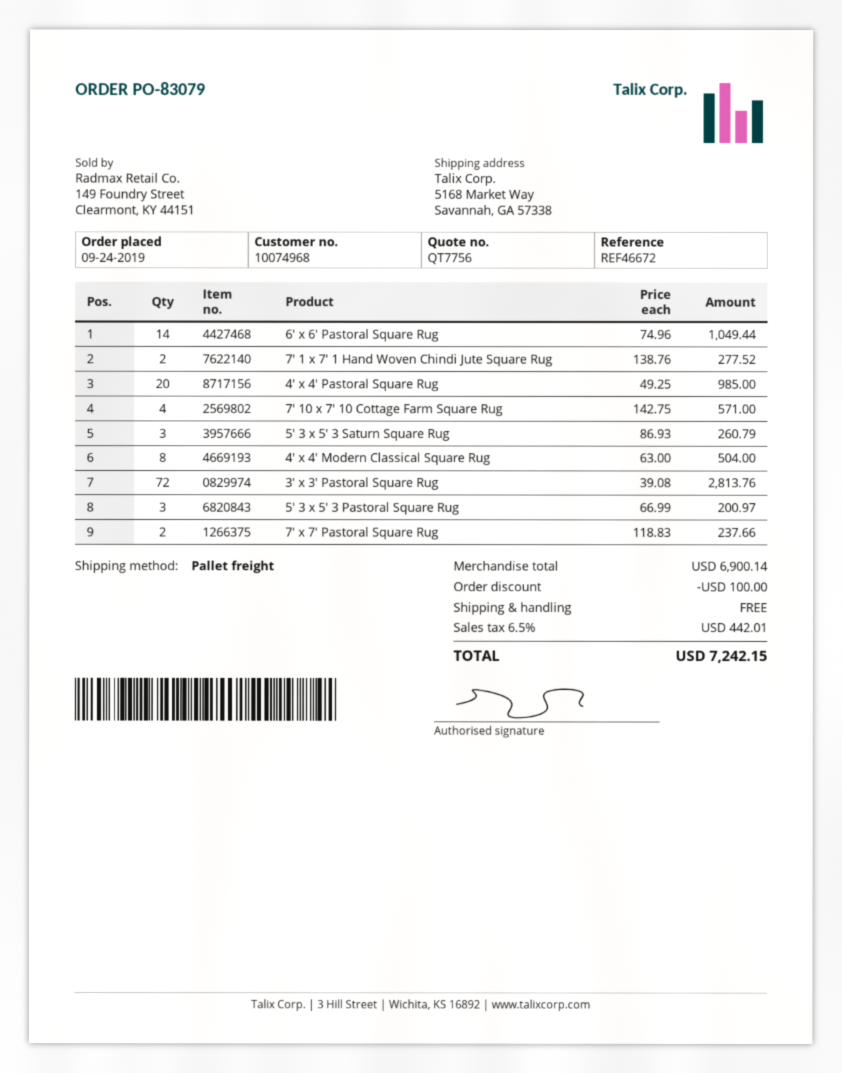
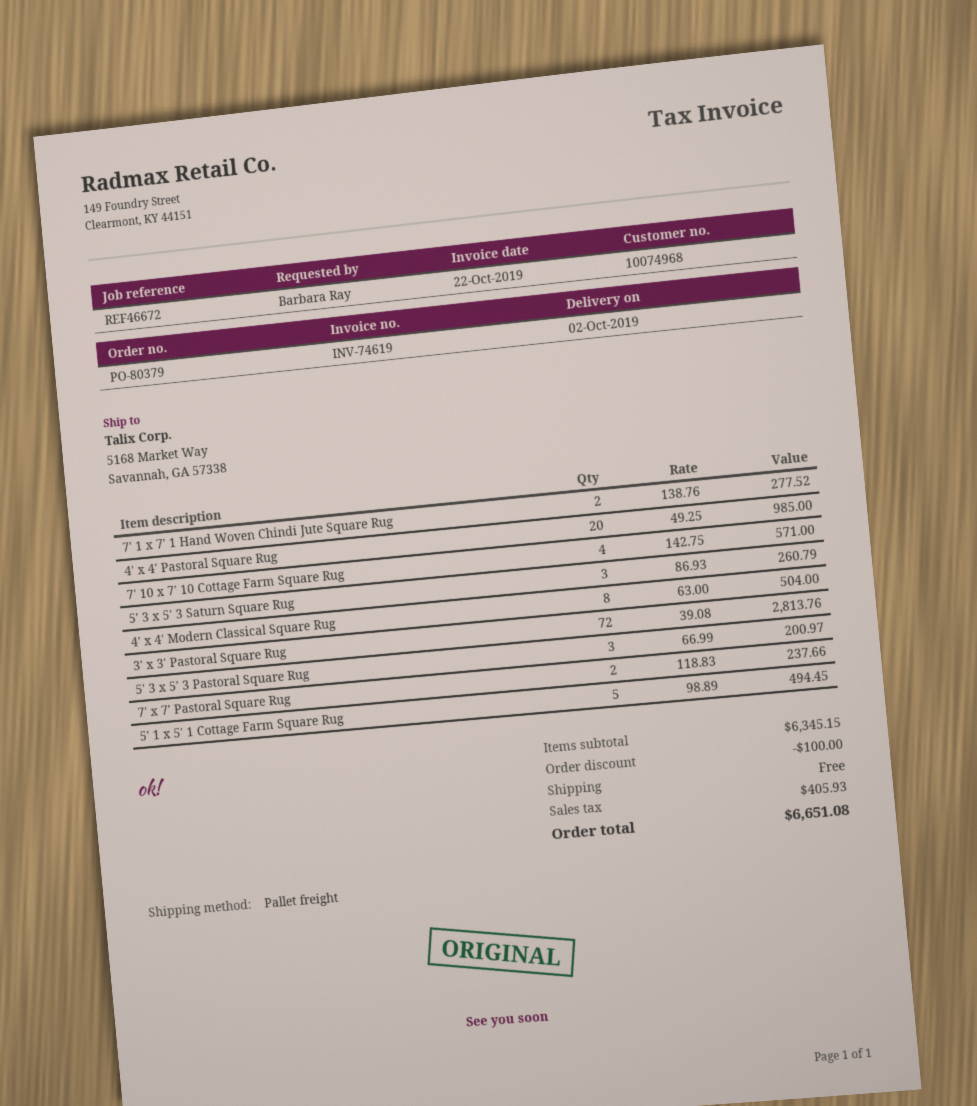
order number: PO-83079 -> PO-80379
6' x 6' Pastoral Square Rug: 14 x 74.96 = 1049.44 -> none
5' 1 x 5' 1 Cottage Farm Square Rug: none -> 5 x 98.89 = 494.45
subtotal: 6900.14 -> 6345.15
tax: 442.01 -> 405.93
total: 7242.15 -> 6651.08

